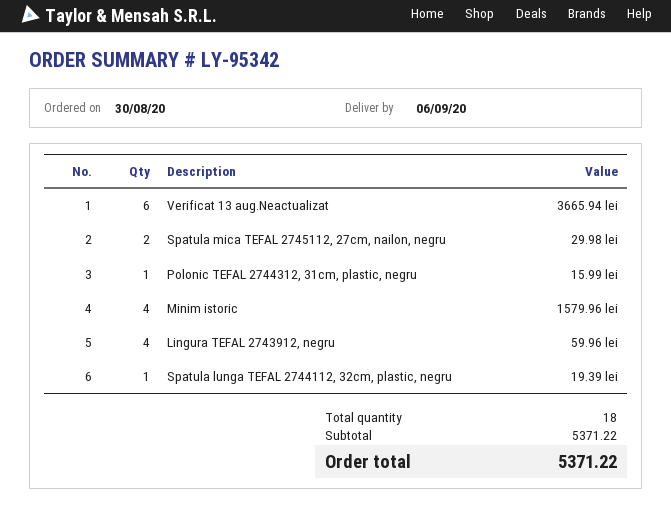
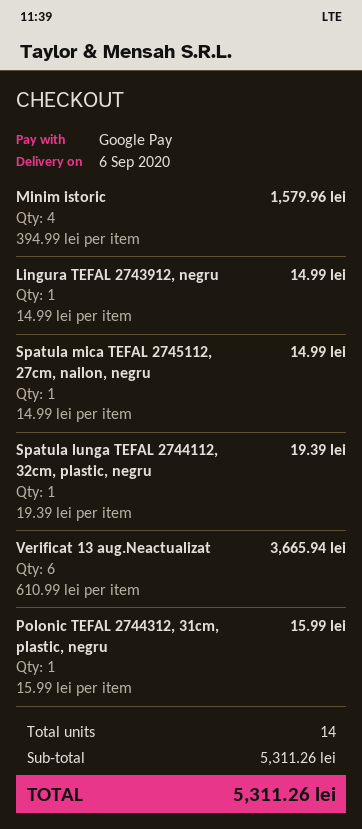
Spatula mica TEFAL 2745112, 27cm, nailon, negru: 2 for 29.98 -> 1 for 14.99
Lingura TEFAL 2743912, negru: 4 for 59.96 -> 1 for 14.99
total quantity: 18 -> 14
subtotal: 5371.22 -> 5311.26
total: 5371.22 -> 5311.26

